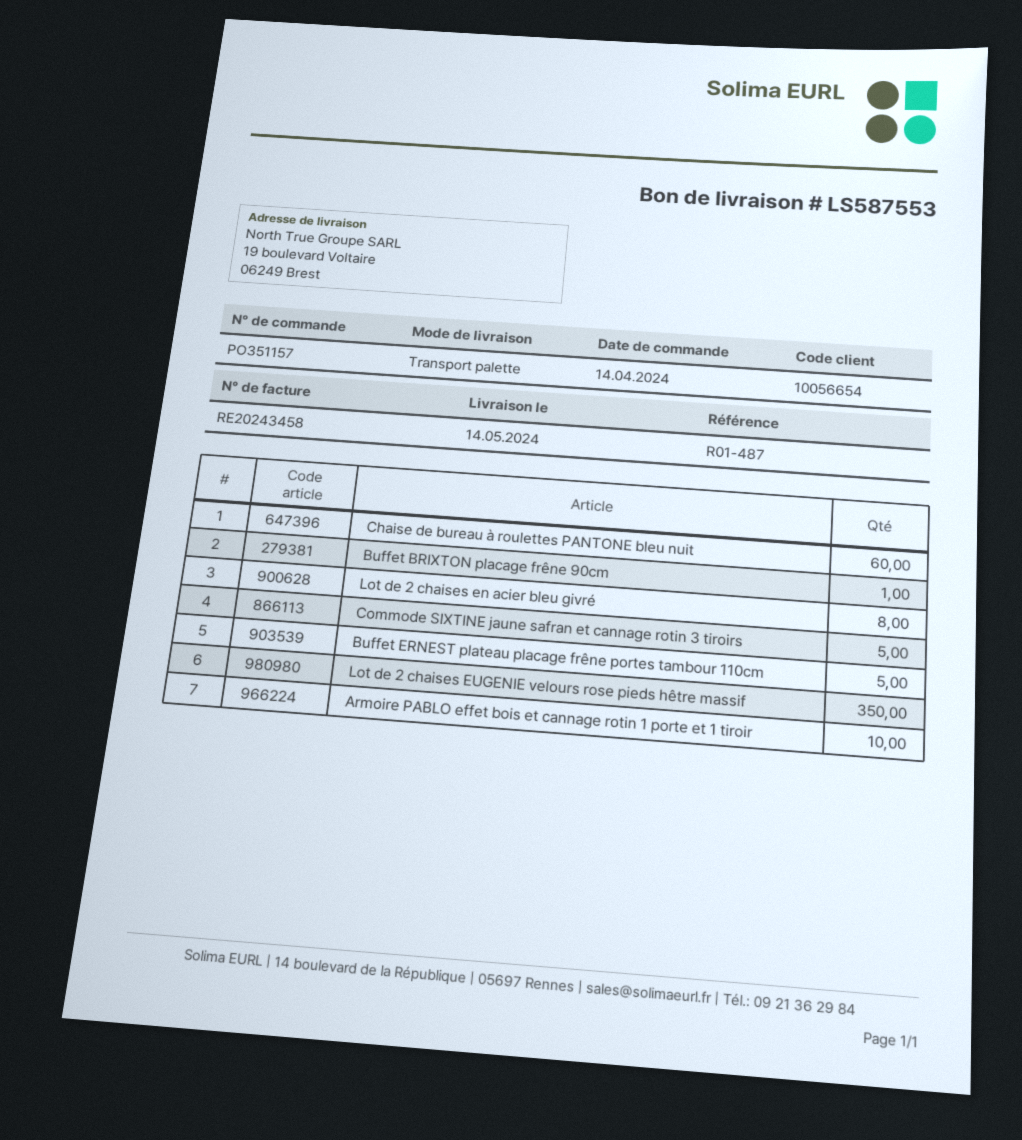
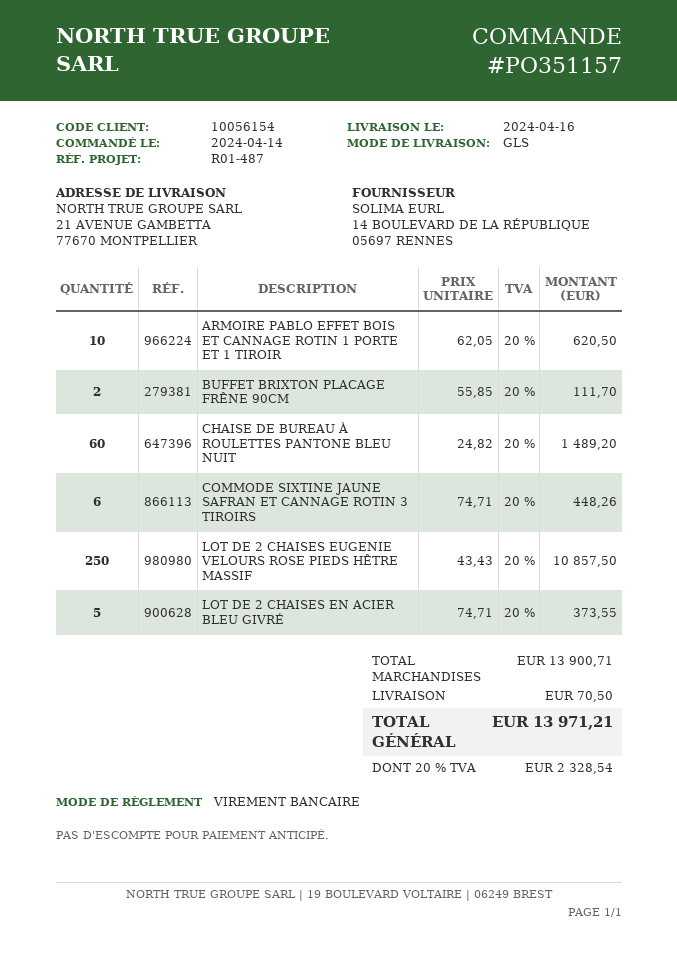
delivery date: 2024-05-14 -> 2024-04-16
customer number: 10056654 -> 10056154
shipping method: pallet freight -> GLS
ship to: 19 boulevard Voltaire, 06249 Brest -> 21 AVENUE GAMBETTA, 77670 MONTPELLIER
Buffet BRIXTON placage frêne 90cm: 1 -> 2
Lot de 2 chaises en acier bleu givré: 8 -> 5
Commode SIXTINE jaune safran et cannage rotin 3 tiroirs: 5 -> 6
Buffet ERNEST plateau placage frêne portes tambour 110cm: 5 -> none
Lot de 2 chaises EUGENIE velours rose pieds hêtre massif: 350 -> 250

